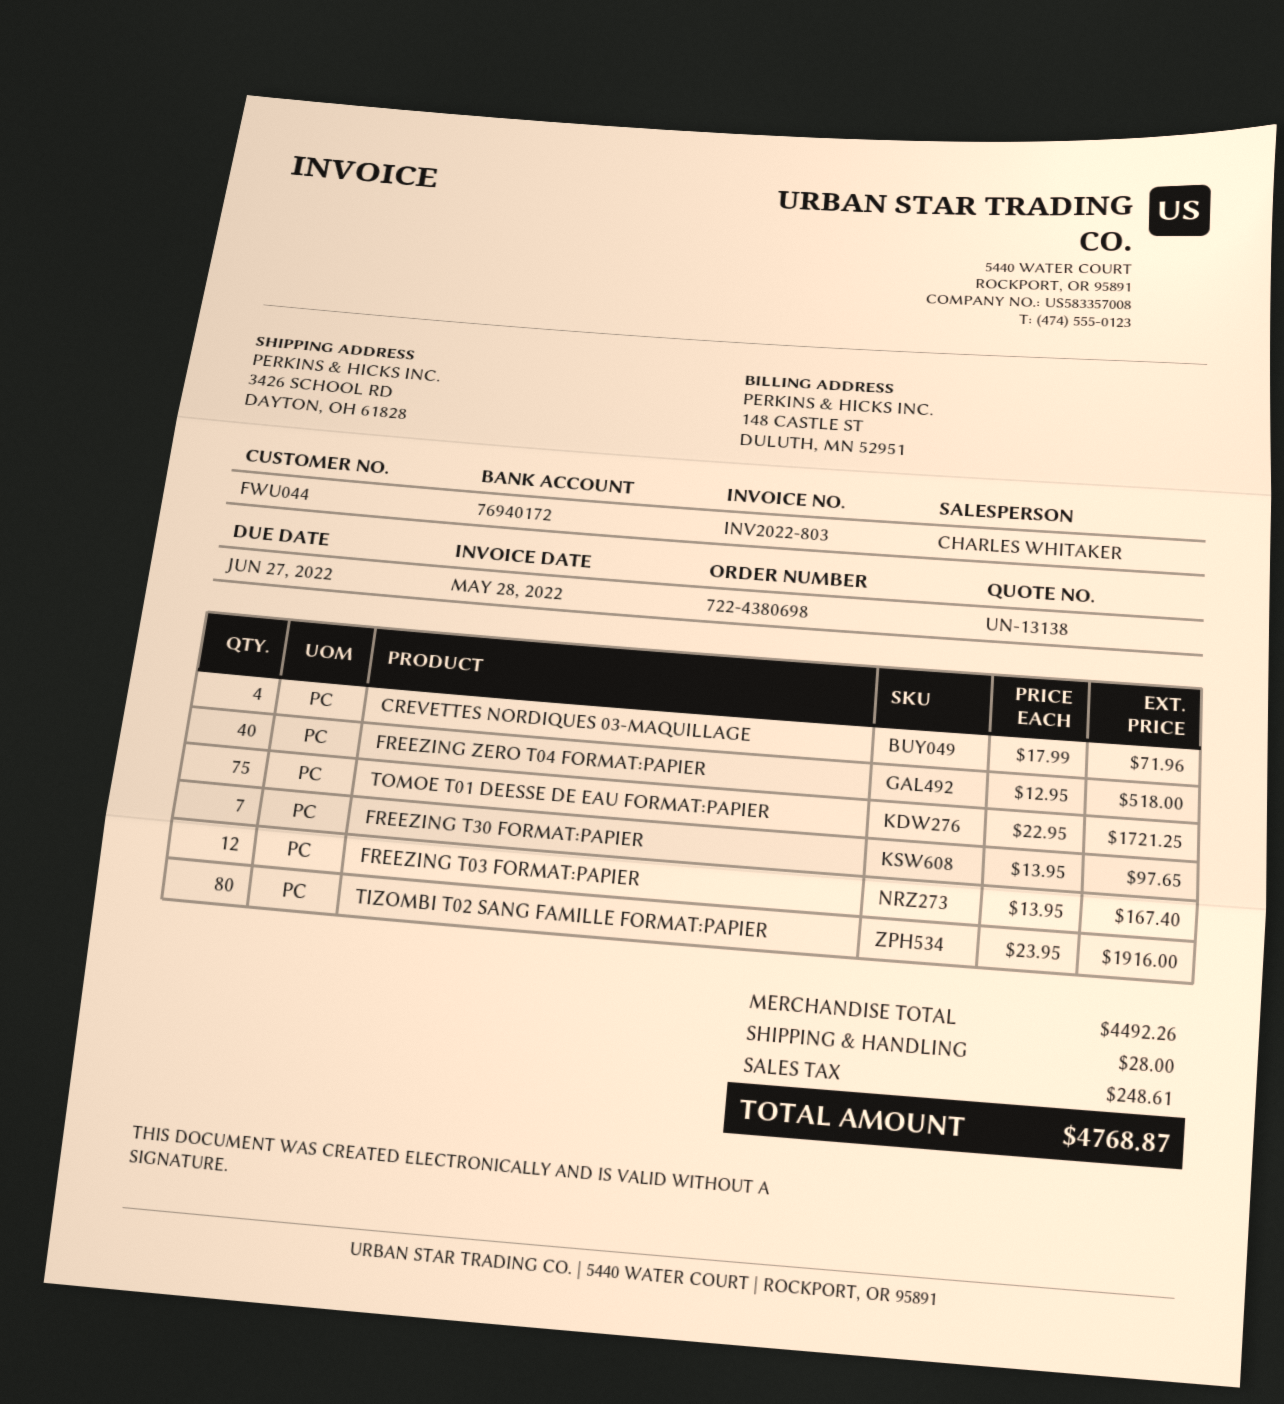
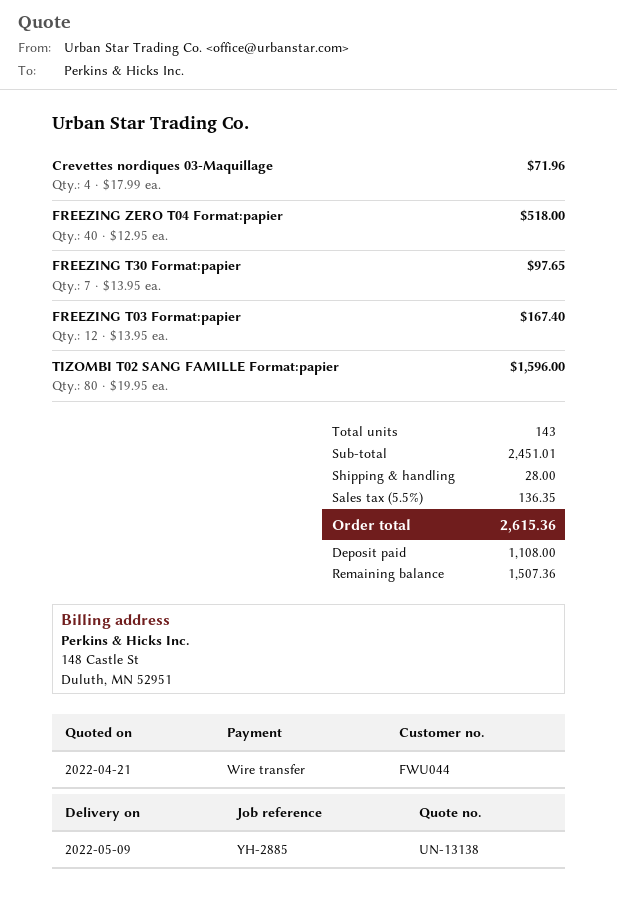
TOMOE T01 DEESSE DE EAU FORMAT:PAPIER: 75 x 22.95 = 1721.25 -> none
TIZOMBI T02 SANG FAMILLE FORMAT:PAPIER: 80 x 23.95 = 1916.00 -> 80 x 19.95 = 1596.00
subtotal: 4492.26 -> 2451.01
tax: 248.61 -> 136.35
total: 4768.87 -> 2615.36

